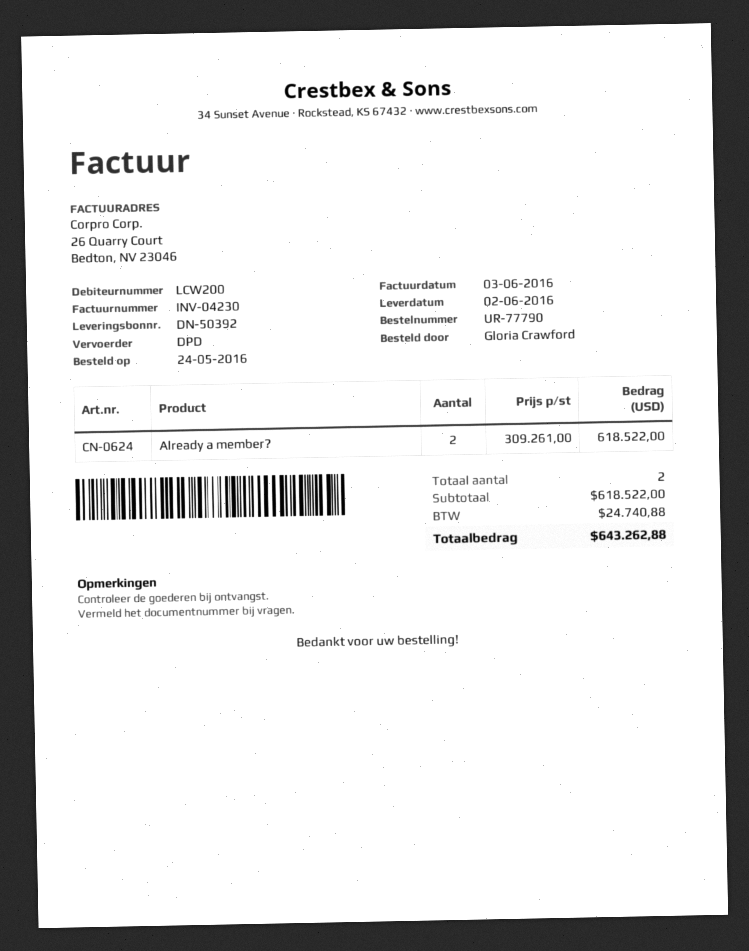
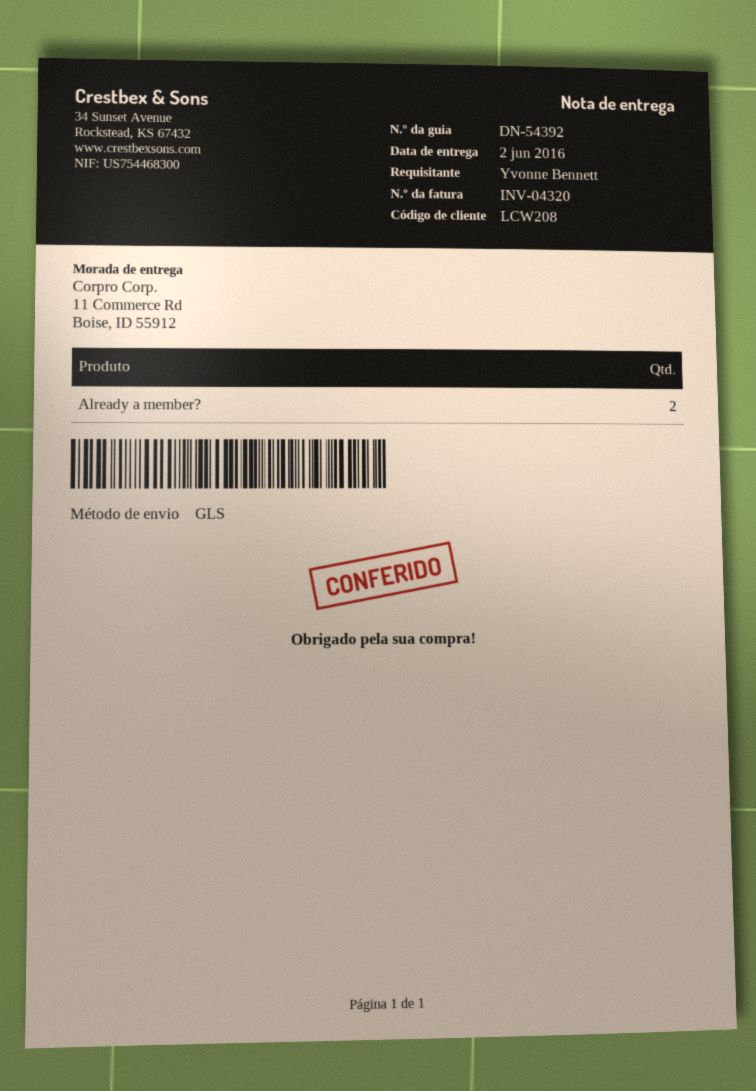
delivery note number: DN-50392 -> DN-54392
invoice number: INV-04230 -> INV-04320
customer number: LCW200 -> LCW208
ordered by: Gloria Crawford -> Yvonne Bennett
shipping method: DPD -> GLS

